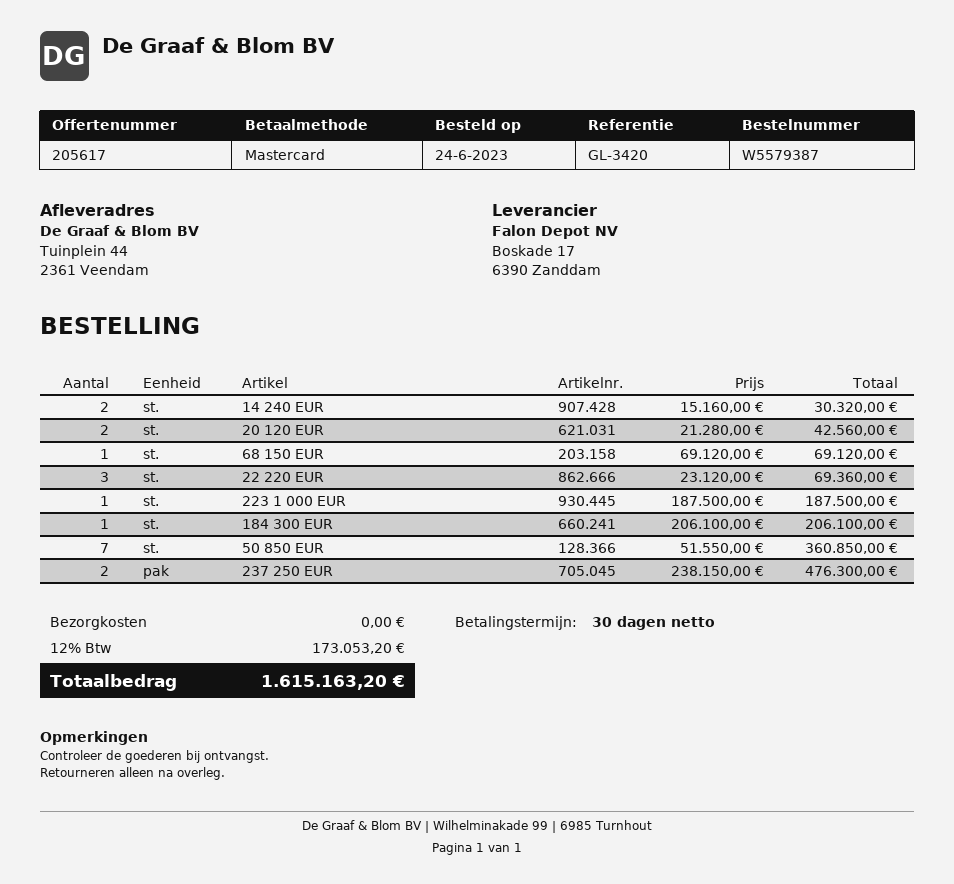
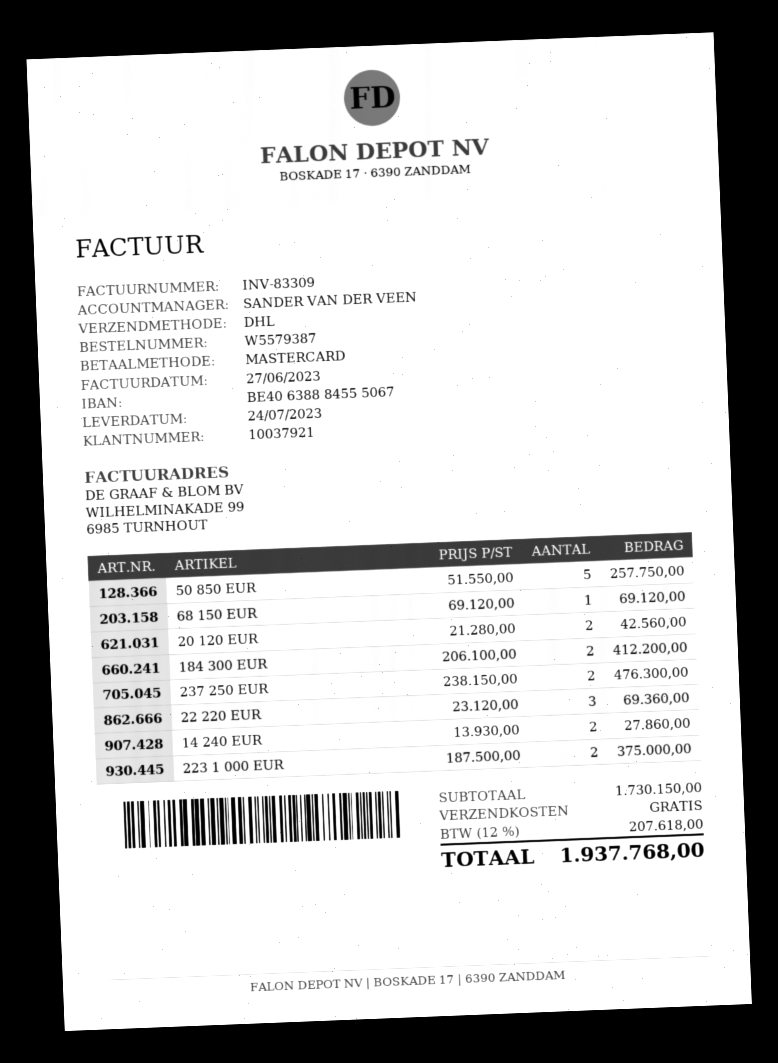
14 240 EUR: 2 x 15160.00 = 30320.00 -> 2 x 13930.00 = 27860.00
223 1 000 EUR: 1 x 187500.00 = 187500.00 -> 2 x 187500.00 = 375000.00
184 300 EUR: 1 x 206100.00 = 206100.00 -> 2 x 206100.00 = 412200.00
50 850 EUR: 7 x 51550.00 = 360850.00 -> 5 x 51550.00 = 257750.00
tax: 12% = 173053.20 -> 12% = 207618.00
total: 1615163.20 -> 1937768.00

